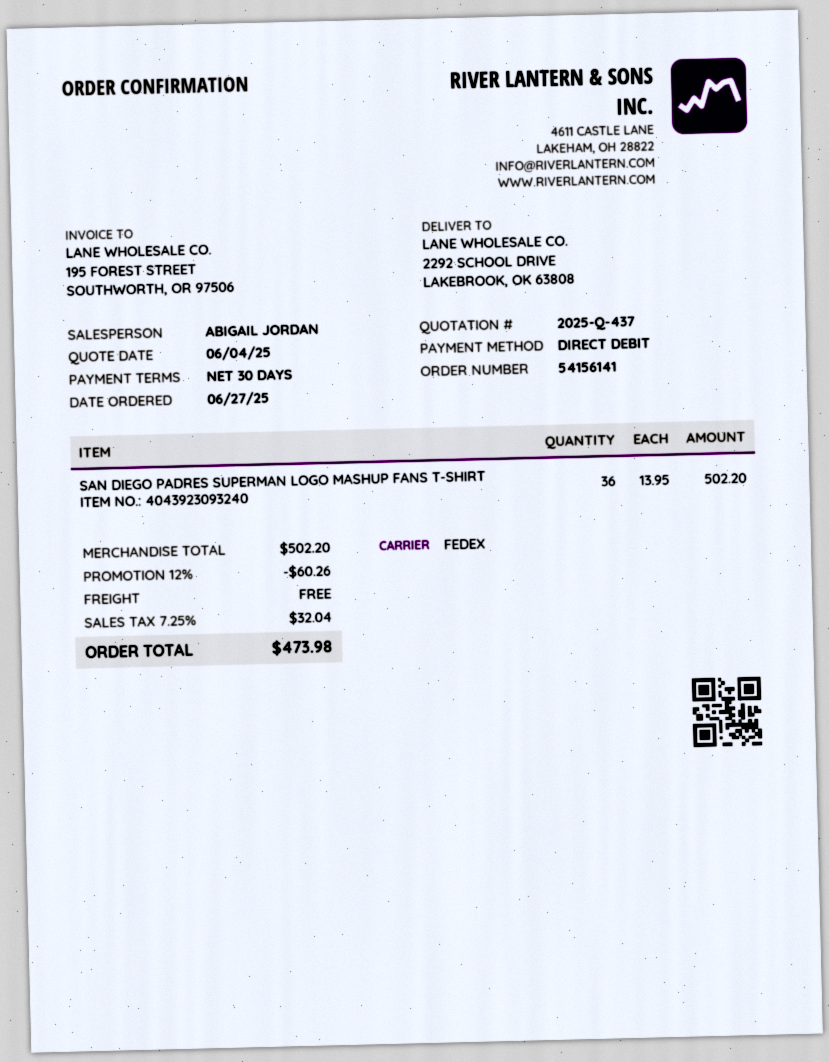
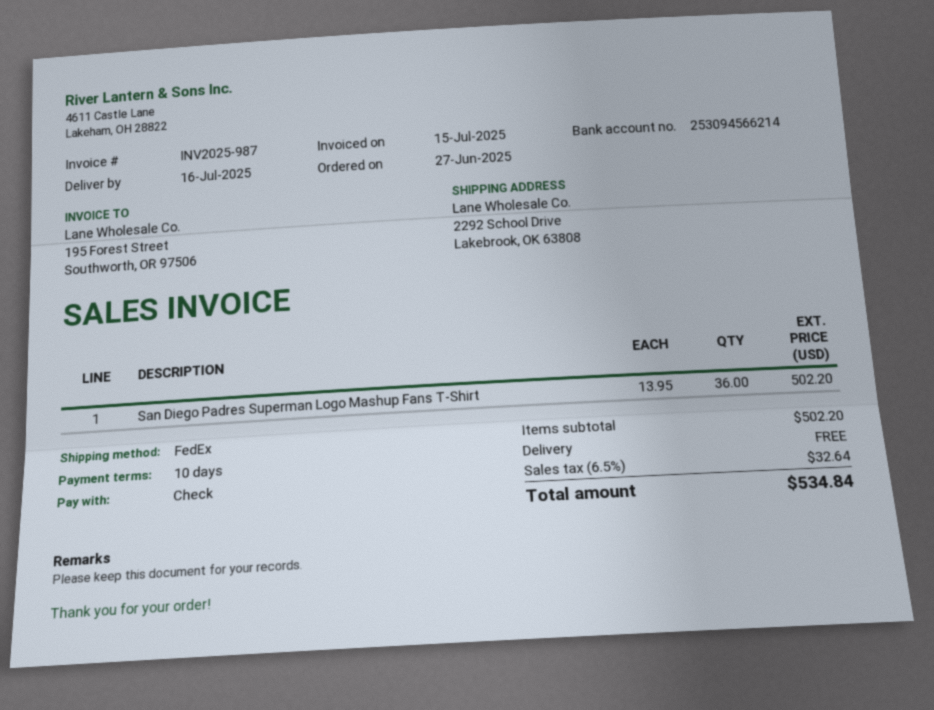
payment terms: 30 days -> 10 days
payment method: direct debit -> cheque
discount: 12% = 60.26 -> none
tax: 7.25% = 32.04 -> 6.5% = 32.64
total: 473.98 -> 534.84

